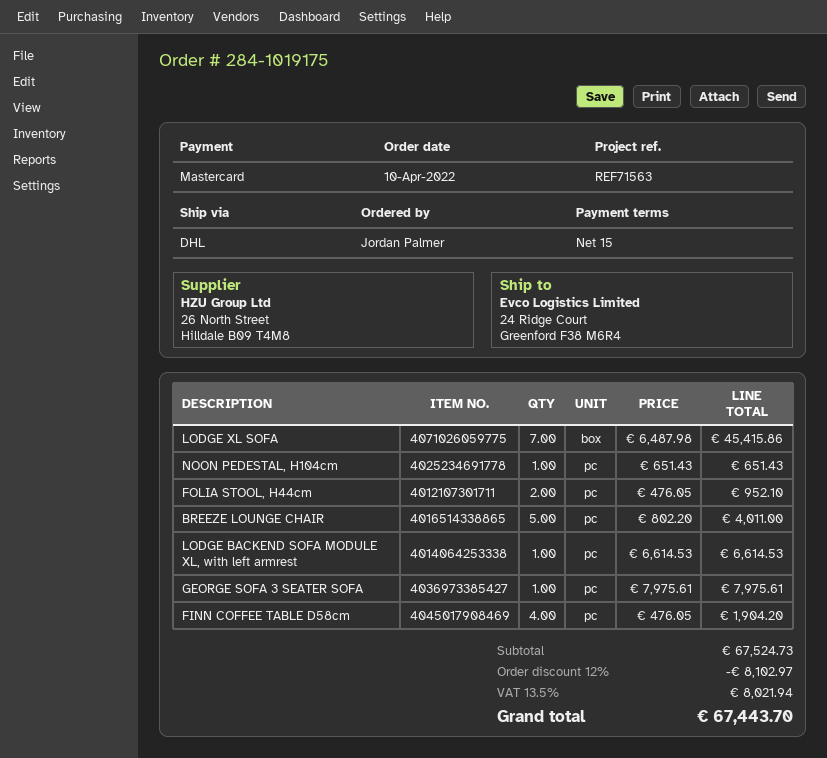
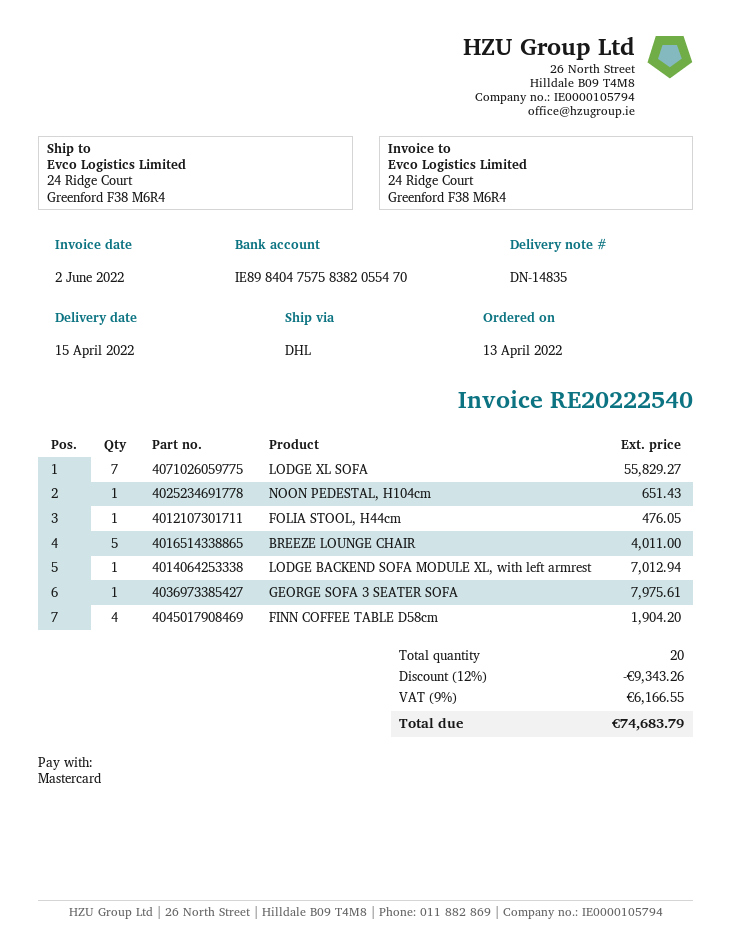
order date: 2022-04-10 -> 2022-04-13
LODGE XL SOFA: 7 for 45415.86 -> 7 for 55829.27
FOLIA STOOL, H44cm: 2 for 952.10 -> 1 for 476.05
LODGE BACKEND SOFA MODULE XL, with left armrest: 1 for 6614.53 -> 1 for 7012.94
discount: 12% = 8102.97 -> 12% = 9343.26
tax: 13.5% = 8021.94 -> 9% = 6166.55
total: 67443.70 -> 74683.79

